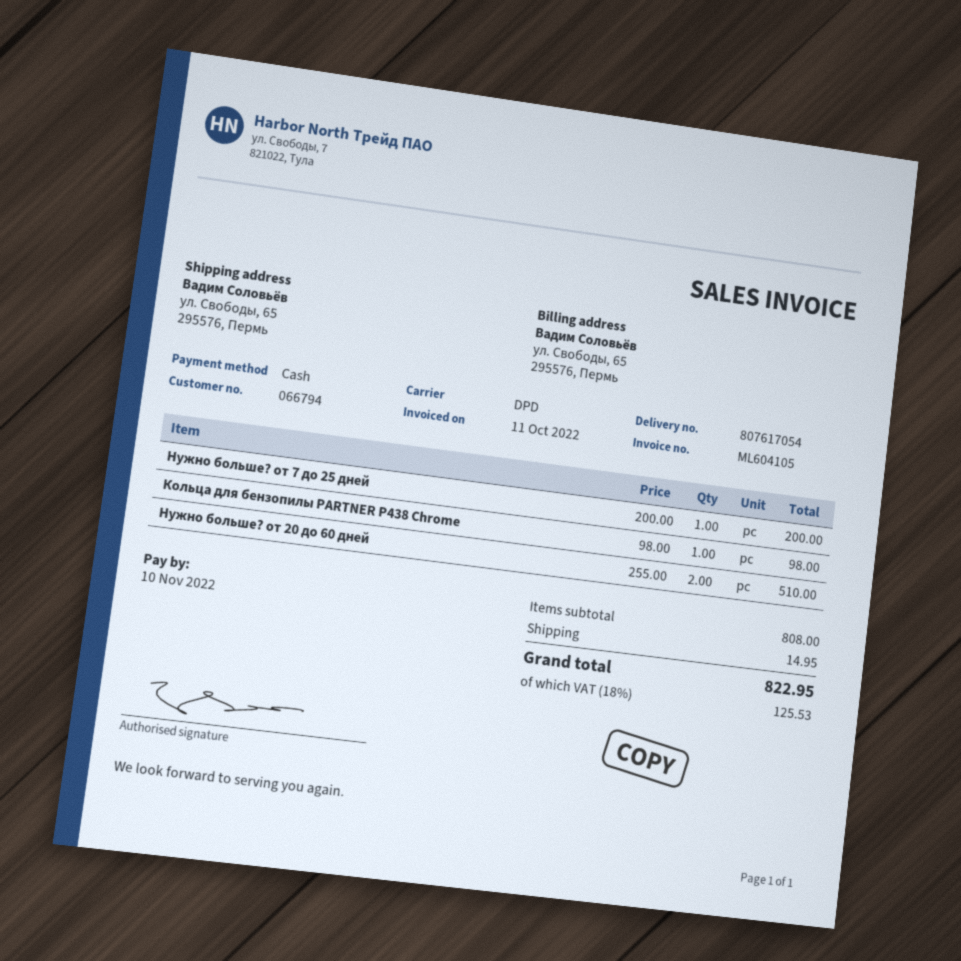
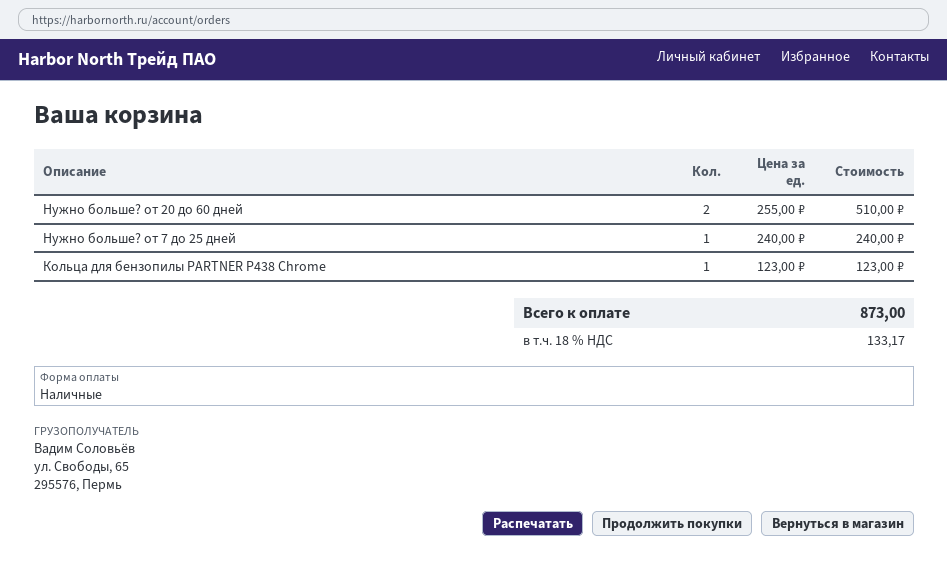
Нужно больше? от 7 до 25 дней: 1 x 200.00 = 200.00 -> 1 x 240.00 = 240.00
Кольца для бензопилы PARTNER P438 Chrome: 1 x 98.00 = 98.00 -> 1 x 123.00 = 123.00
shipping: 14.95 -> none
tax: 18% = 125.53 -> 18% = 133.17
total: 822.95 -> 873.00

